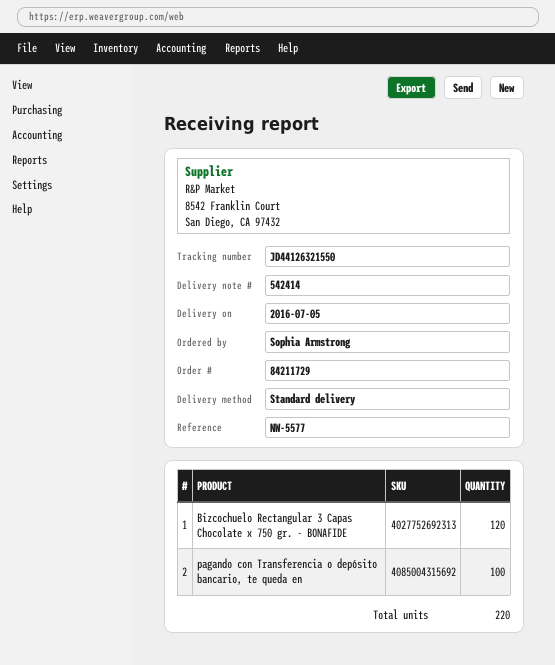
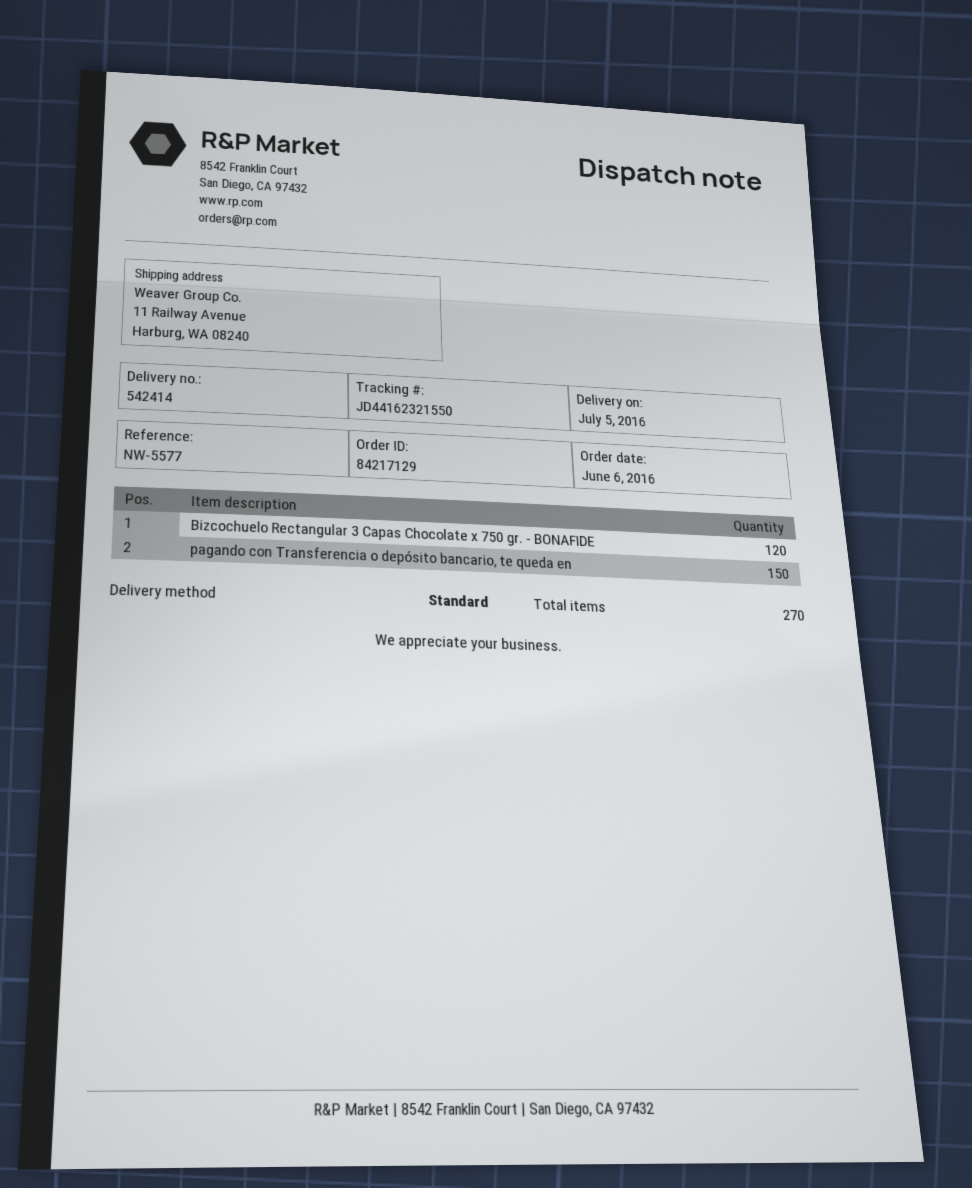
order number: 84211729 -> 84217129
tracking number: JD44126321550 -> JD44162321550
pagando con Transferencia o depósito bancario, te queda en: 100 -> 150
total quantity: 220 -> 270

